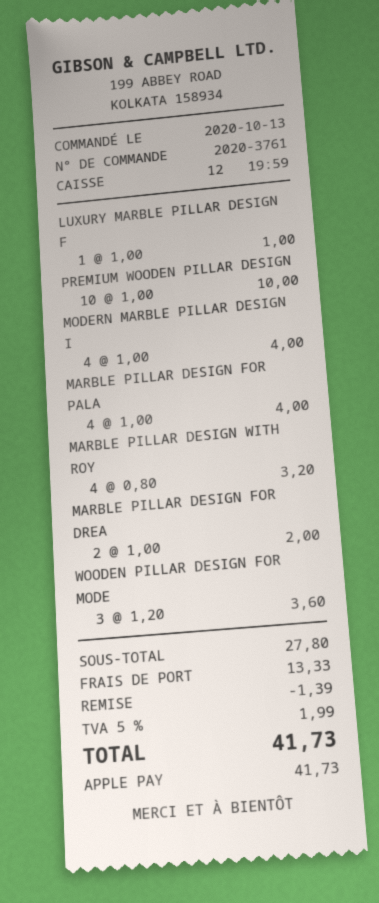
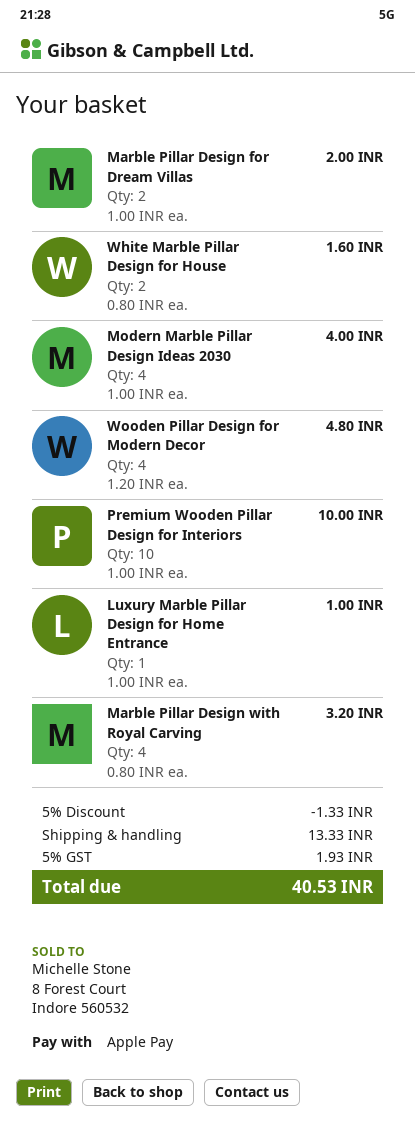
MARBLE PILLAR DESIGN FOR PALA: 4 x 1.00 = 4.00 -> none
WOODEN PILLAR DESIGN FOR MODE: 3 x 1.20 = 3.60 -> 4 x 1.20 = 4.80
White Marble Pillar Design for House: none -> 2 x 0.80 = 1.60
discount: 1.39 -> 1.33
tax: 5% = 1.99 -> 5% = 1.93
total: 41.73 -> 40.53

